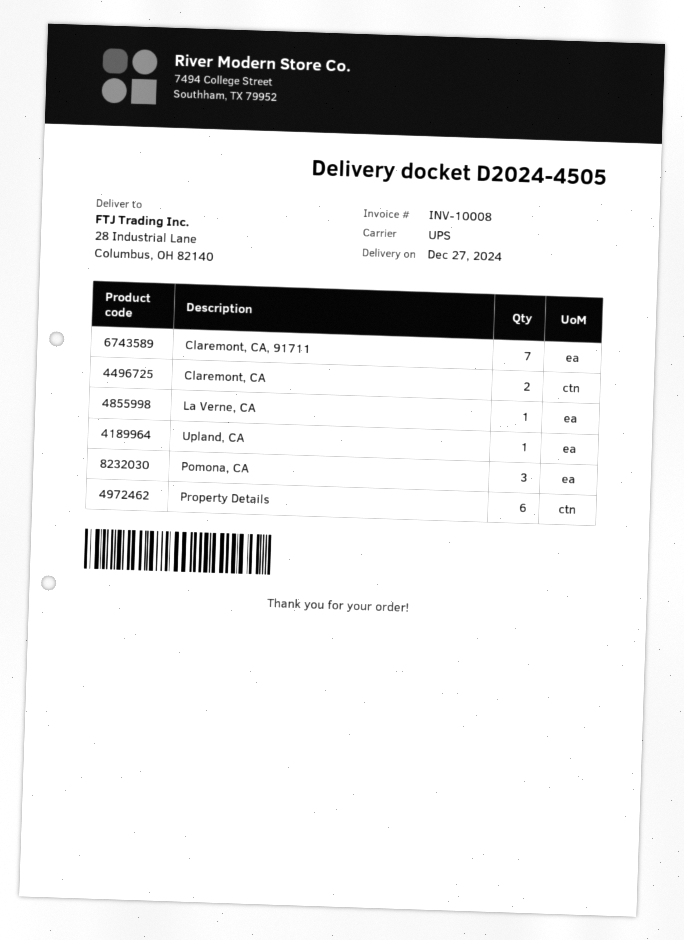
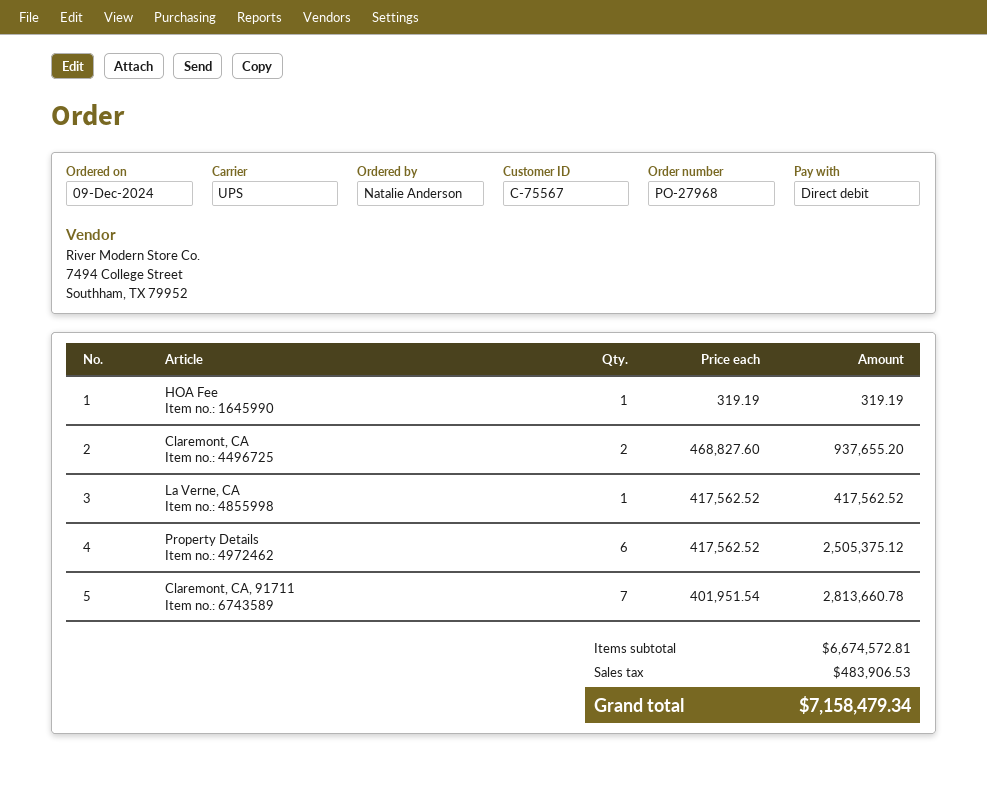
Upland, CA: 1 -> none
Pomona, CA: 3 -> none
HOA Fee: none -> 1

